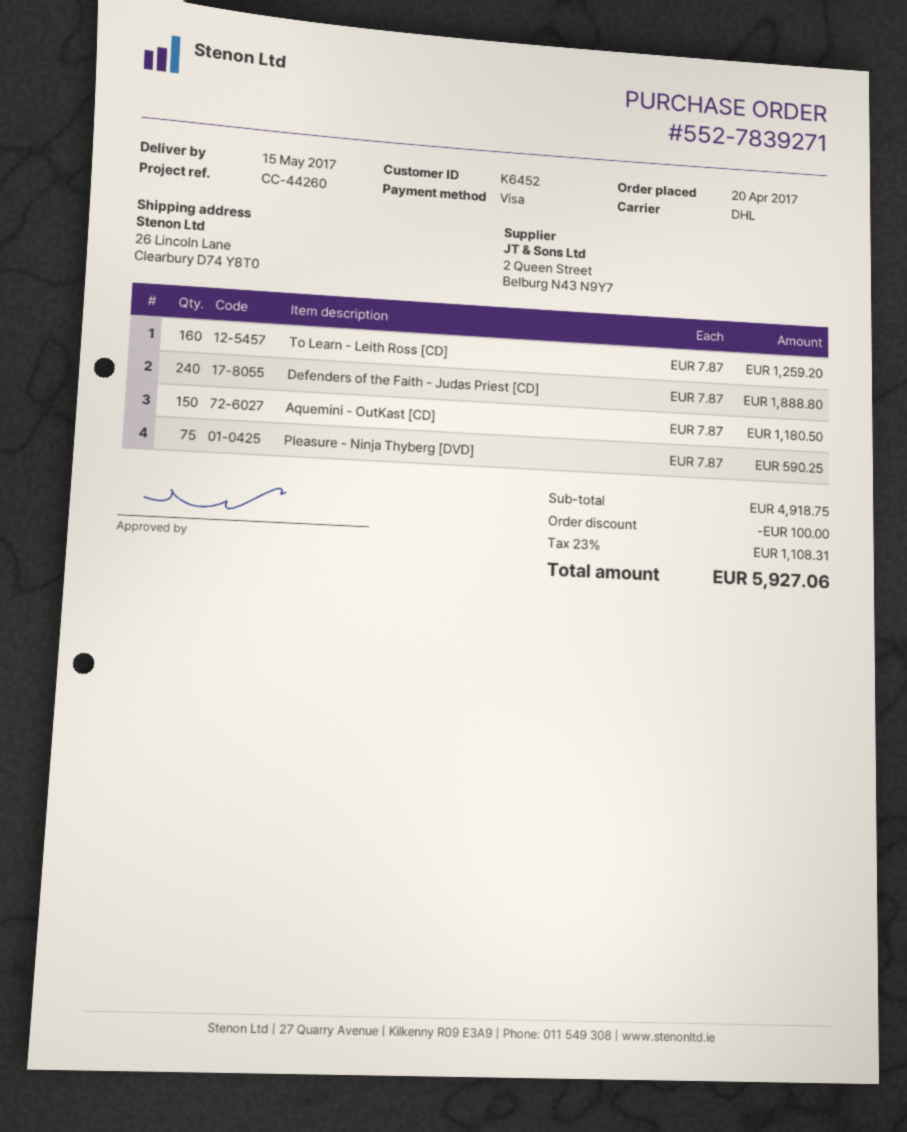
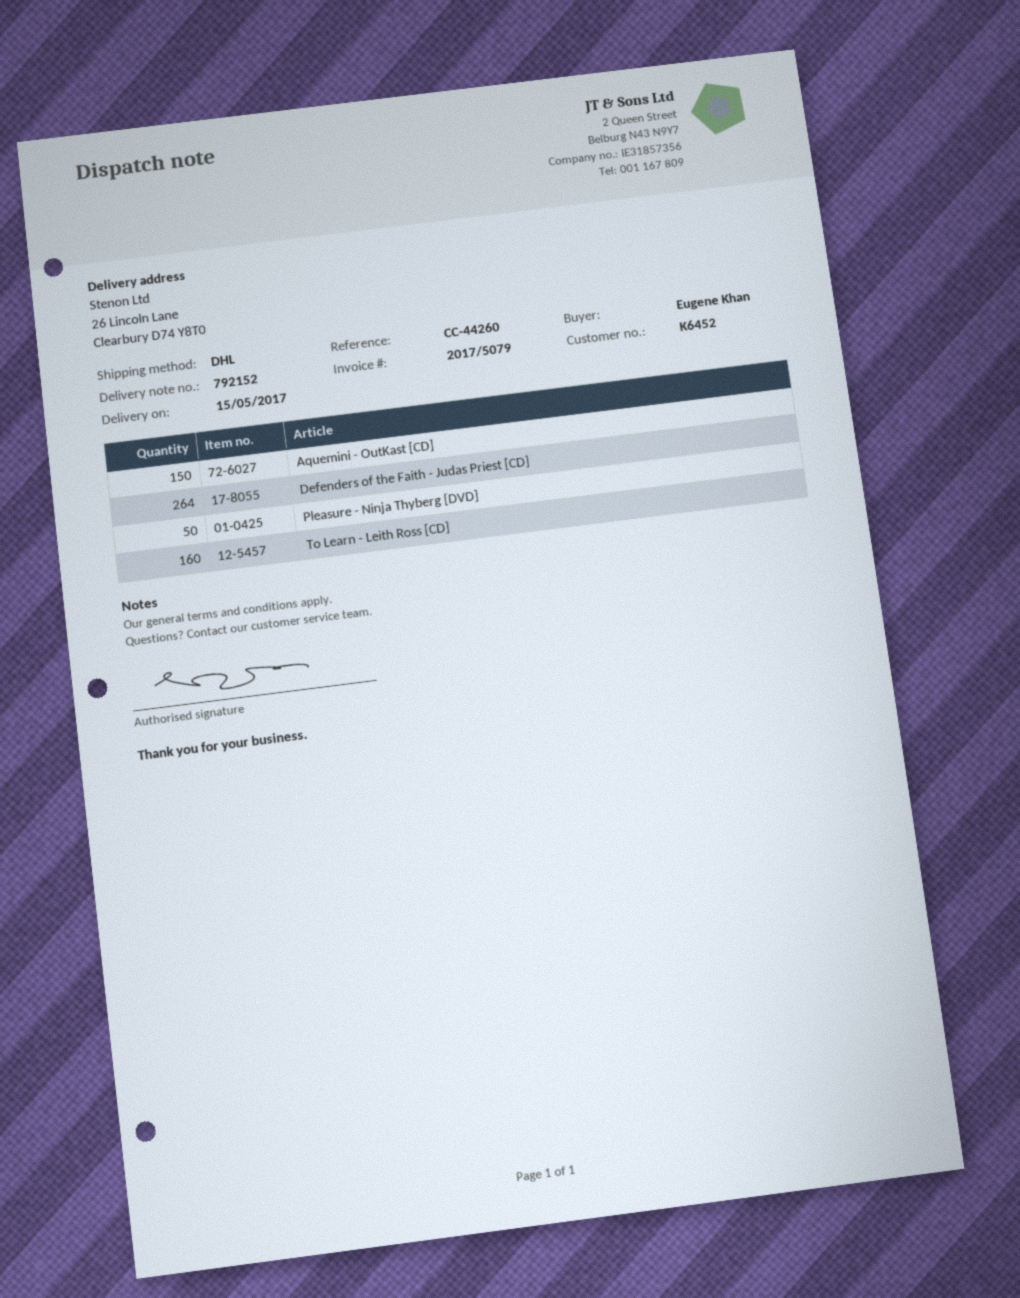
Defenders of the Faith - Judas Priest [CD]: 240 -> 264
Pleasure - Ninja Thyberg [DVD]: 75 -> 50

